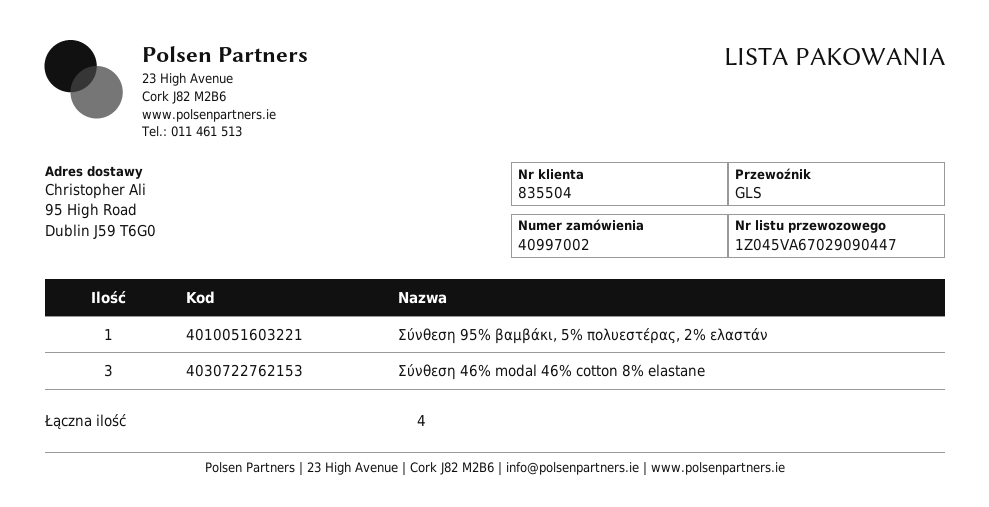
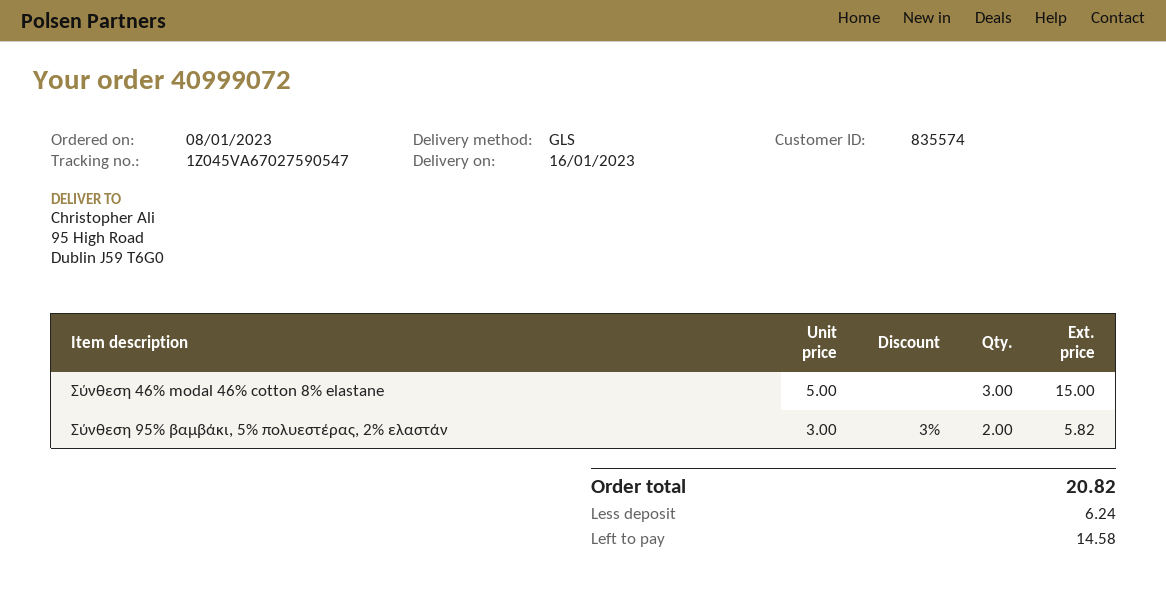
order number: 40997002 -> 40999072
customer number: 835504 -> 835574
tracking number: 1Z045VA67029090447 -> 1Z045VA67027590547
Σύνθεση 95% βαμβάκι, 5% πολυεστέρας, 2% ελαστάν: 1 -> 2

